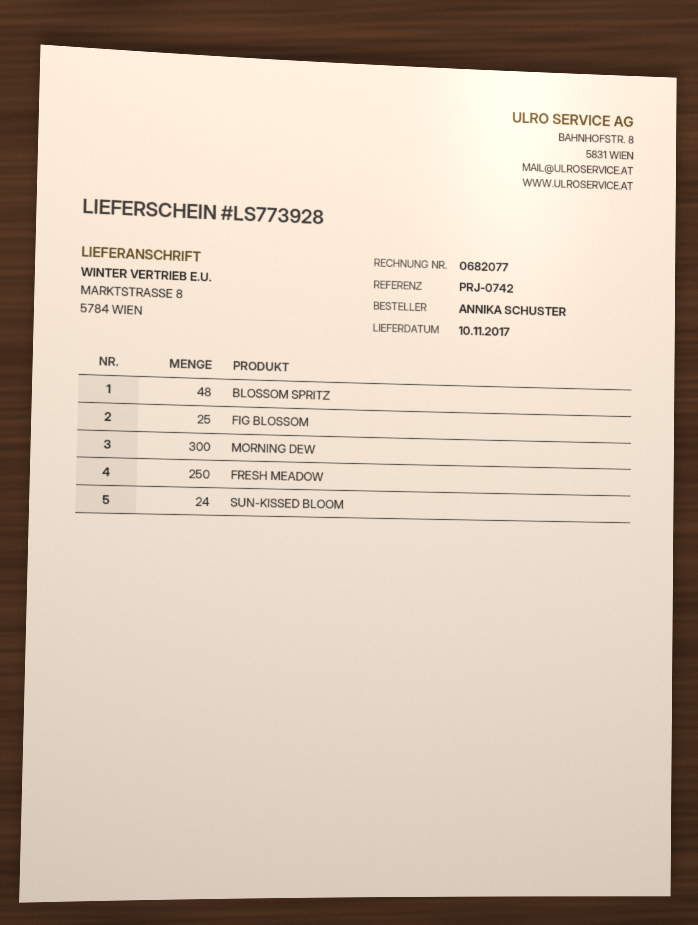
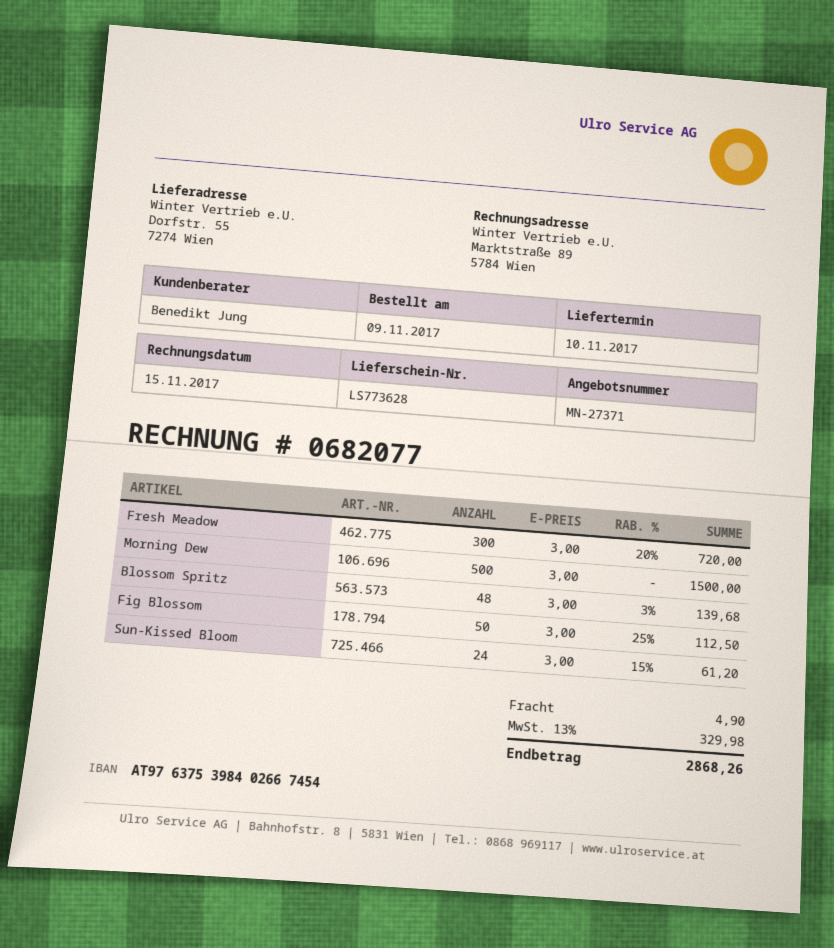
delivery note number: LS773928 -> LS773628
ship to: MARKTSTRASSE 8, 5784 WIEN -> Dorfstr. 55, 7274 Wien
FIG BLOSSOM: 25 -> 50
MORNING DEW: 300 -> 500
FRESH MEADOW: 250 -> 300

